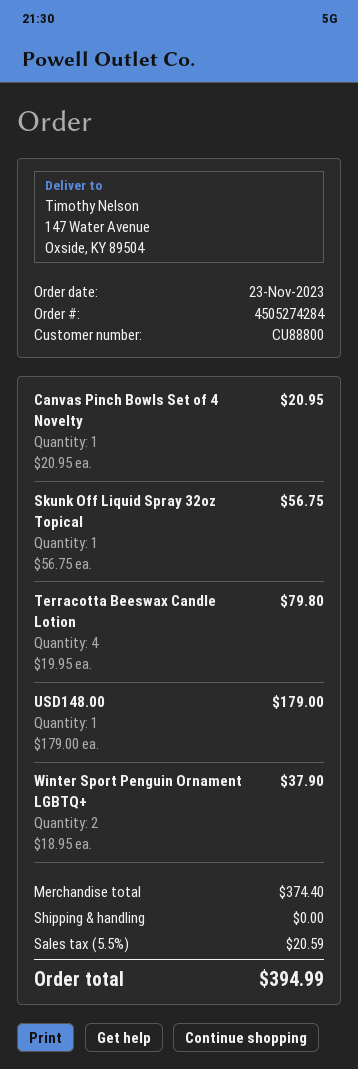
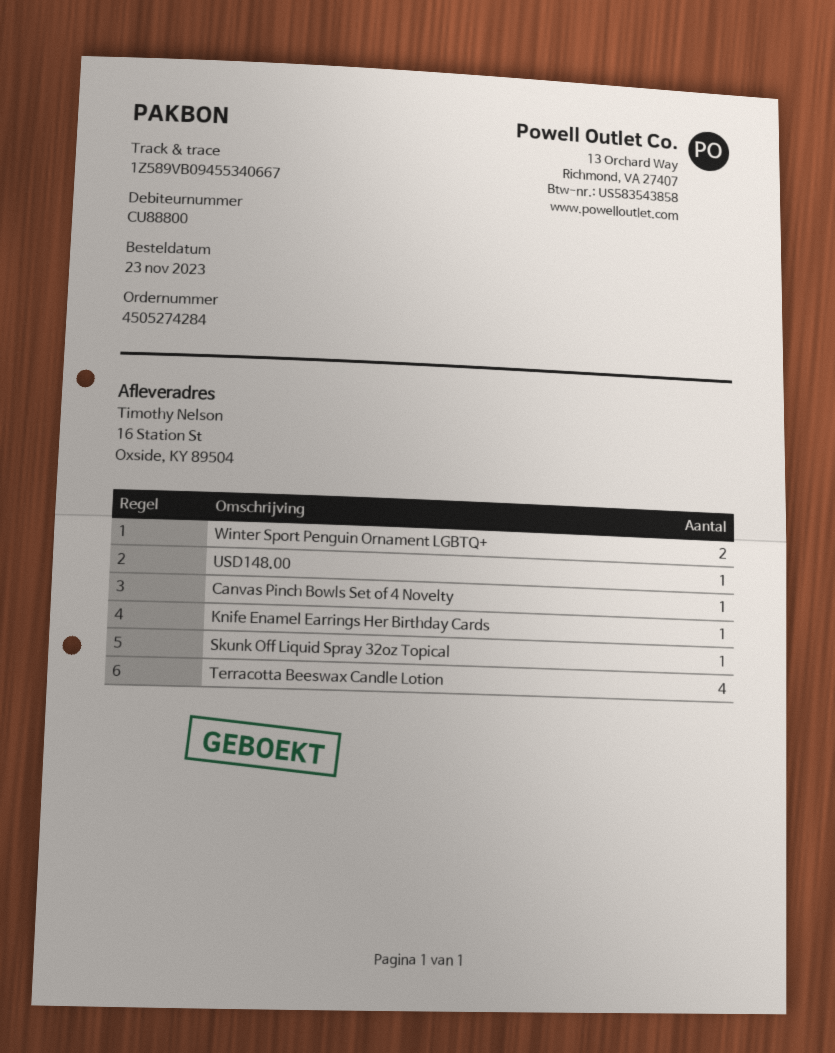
ship to: 147 Water Avenue, Oxside, KY 89504 -> 16 Station St, Oxside, KY 89504
Knife Enamel Earrings Her Birthday Cards: none -> 1

